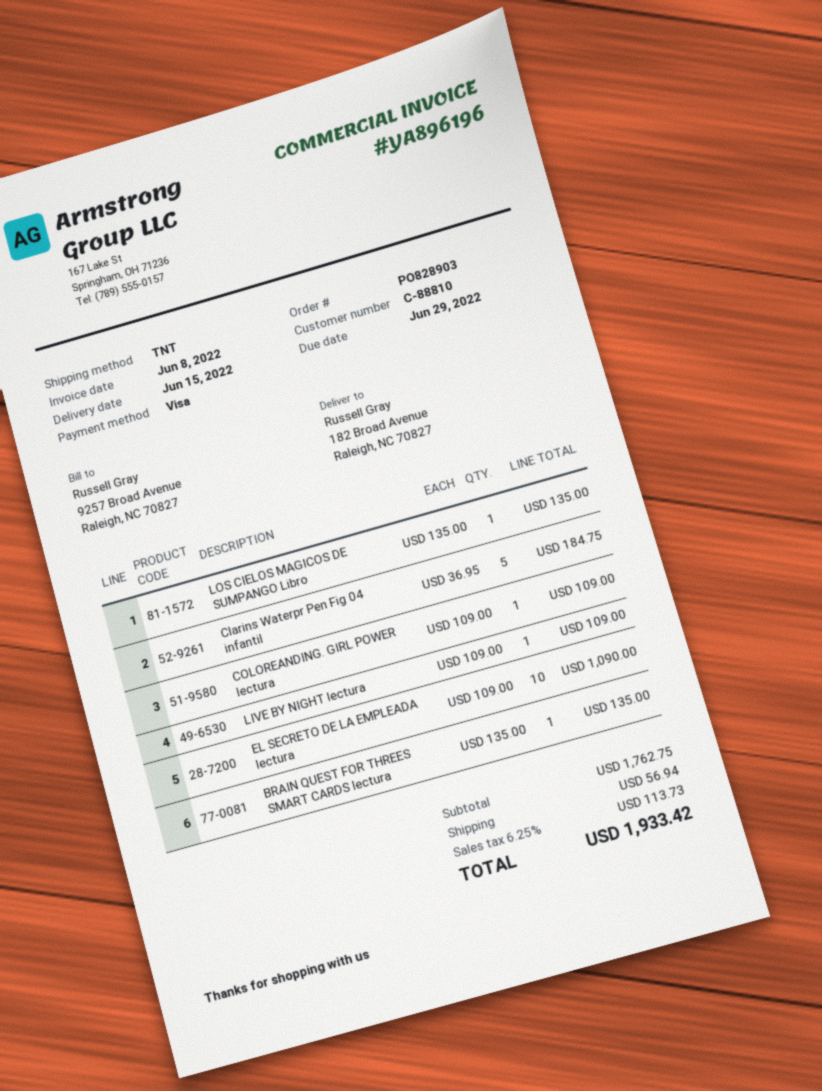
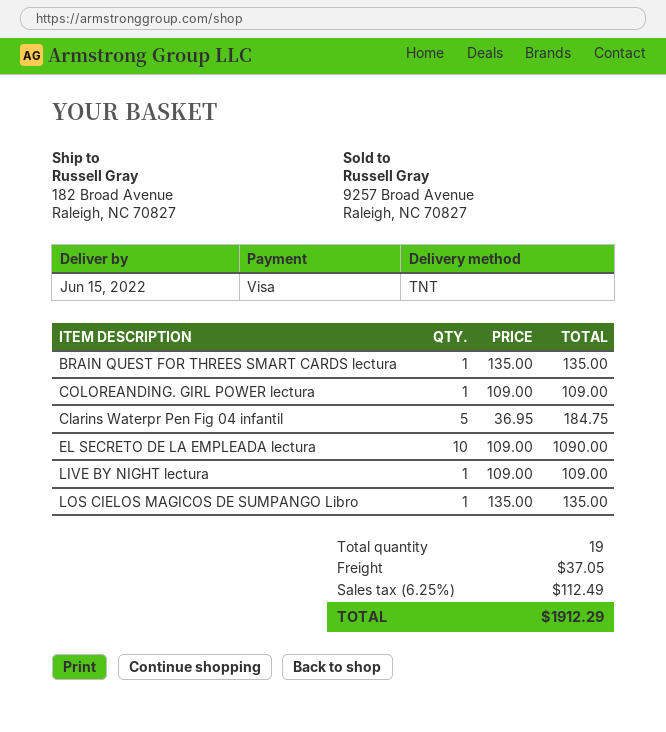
shipping: 56.94 -> 37.05
tax: 6.25% = 113.73 -> 6.25% = 112.49
total: 1933.42 -> 1912.29

